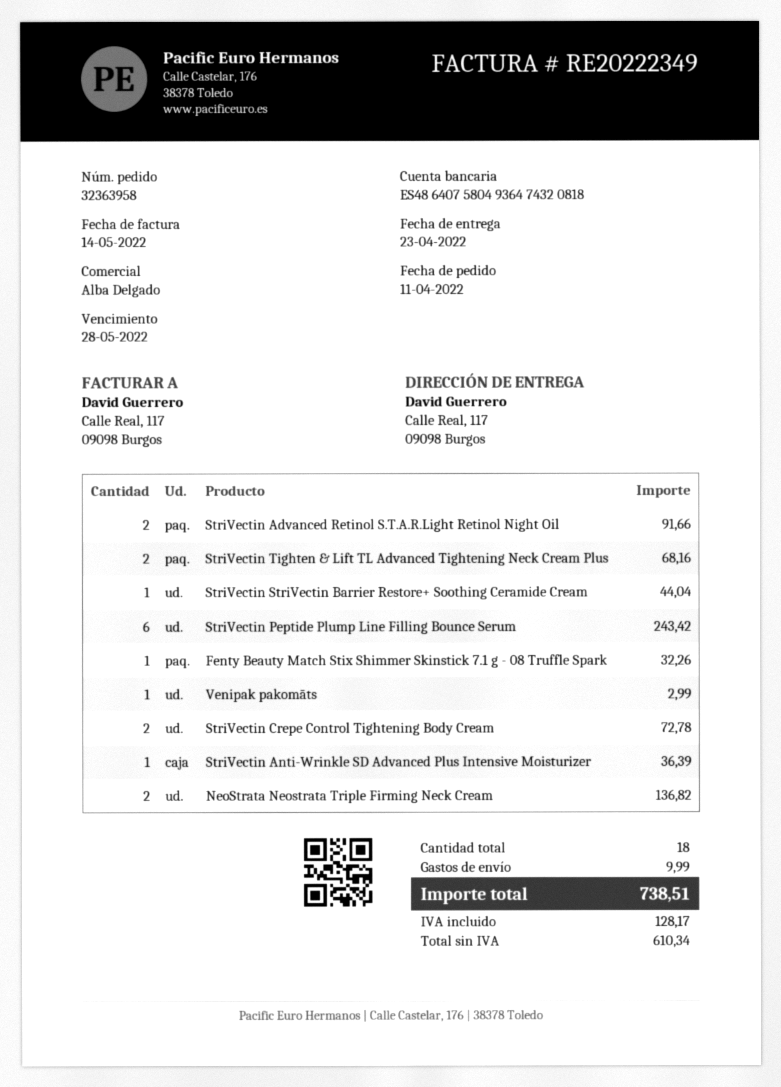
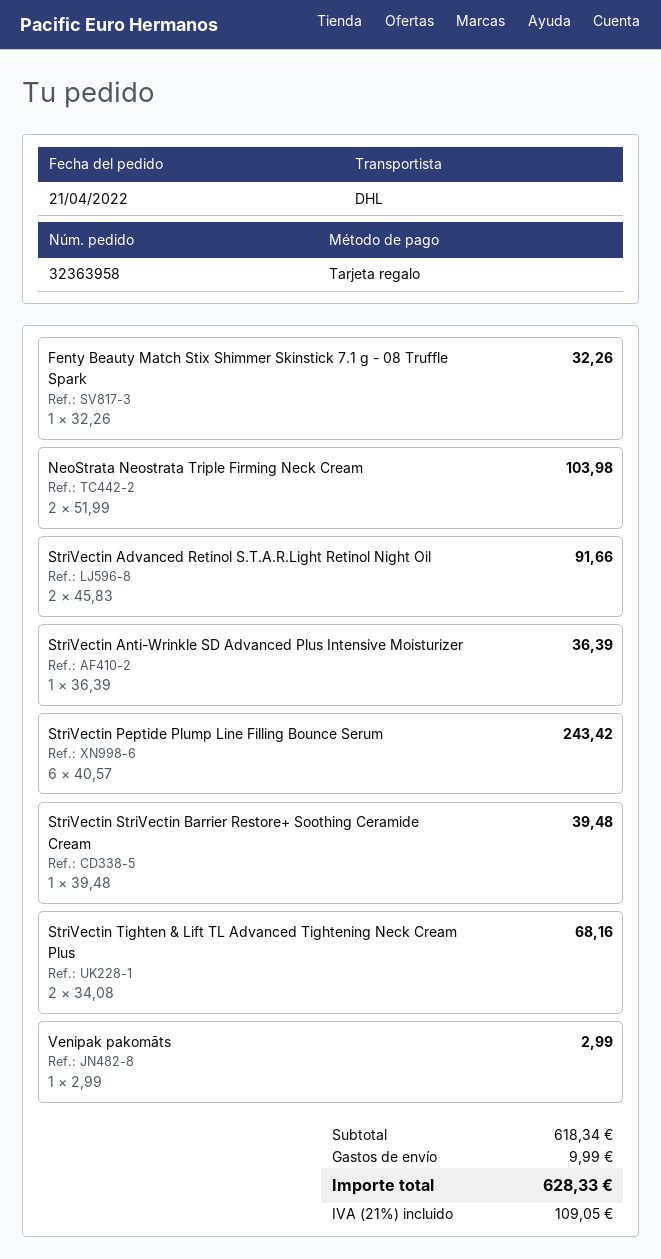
order date: 2022-04-11 -> 2022-04-21
StriVectin StriVectin Barrier Restore+ Soothing Ceramide Cream: 1 for 44.04 -> 1 for 39.48
StriVectin Crepe Control Tightening Body Cream: 2 for 72.78 -> none
NeoStrata Neostrata Triple Firming Neck Cream: 2 for 136.82 -> 2 for 103.98
tax: 128.17 -> 109.05
total: 738.51 -> 628.33

